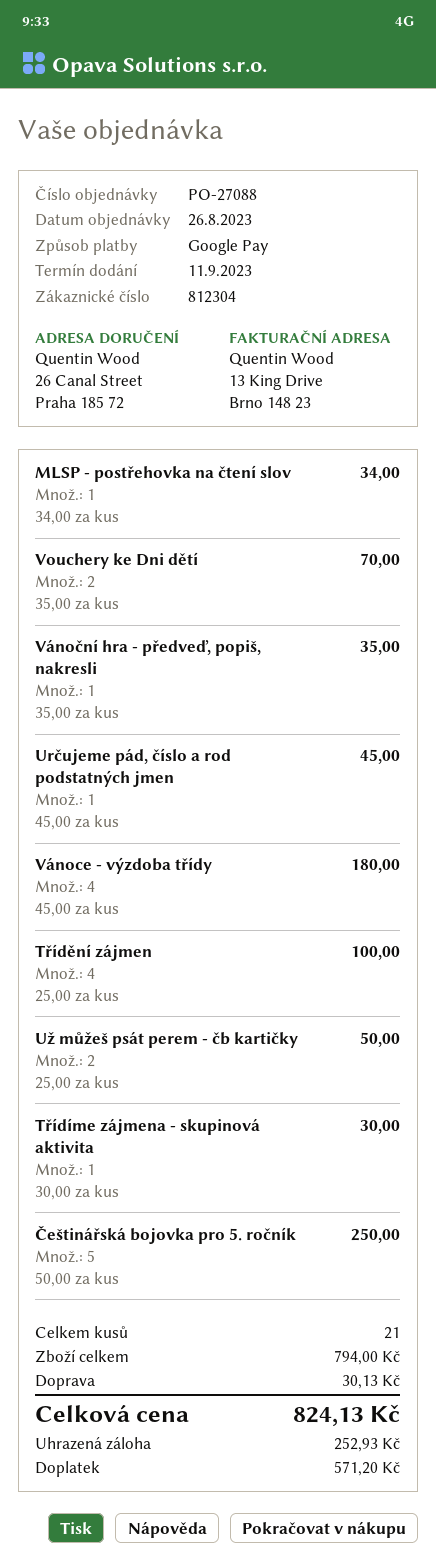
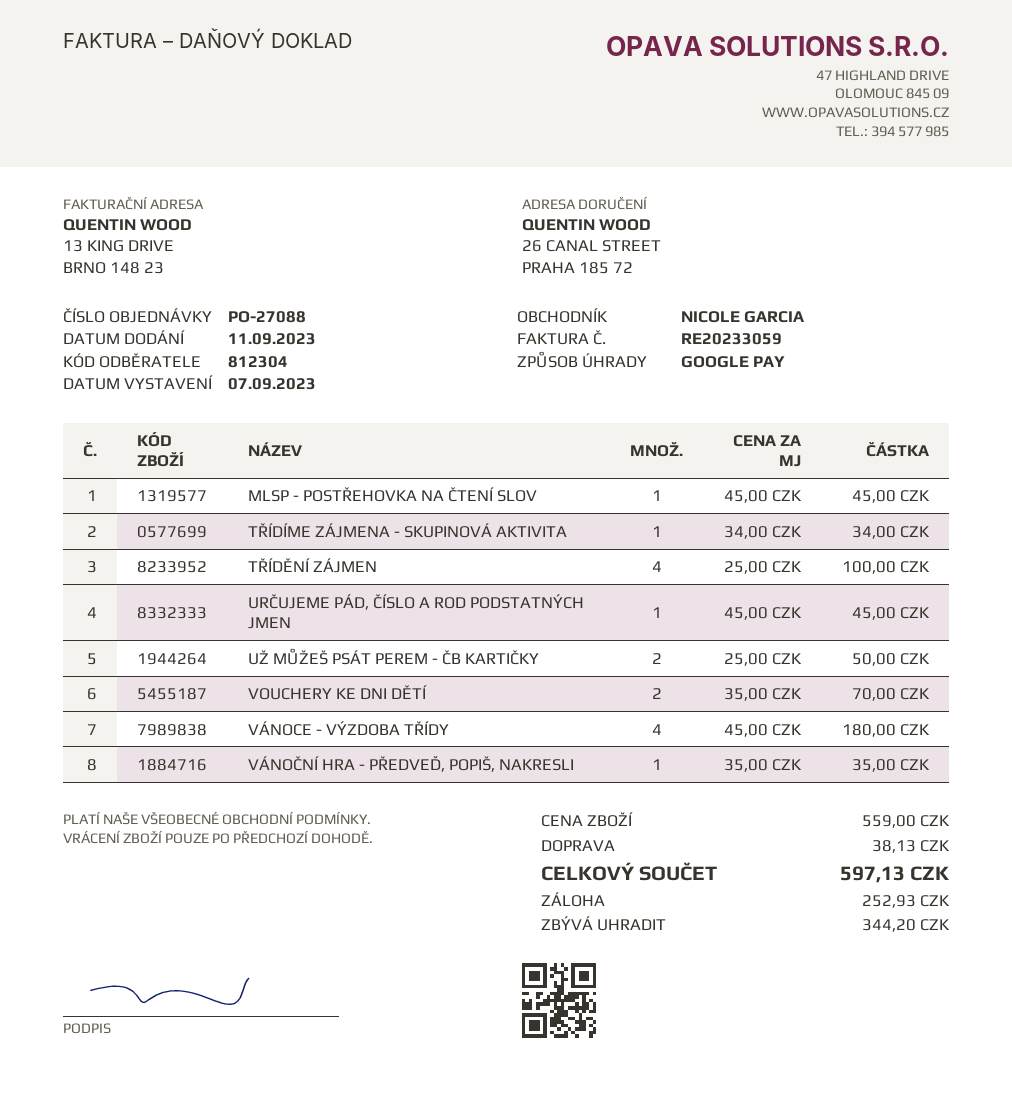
MLSP - postřehovka na čtení slov: 1 x 34.00 = 34.00 -> 1 x 45.00 = 45.00
Třídíme zájmena - skupinová aktivita: 1 x 30.00 = 30.00 -> 1 x 34.00 = 34.00
Češtinářská bojovka pro 5. ročník: 5 x 50.00 = 250.00 -> none
subtotal: 794.00 -> 559.00
shipping: 30.13 -> 38.13
total: 824.13 -> 597.13
balance: 571.20 -> 344.20

